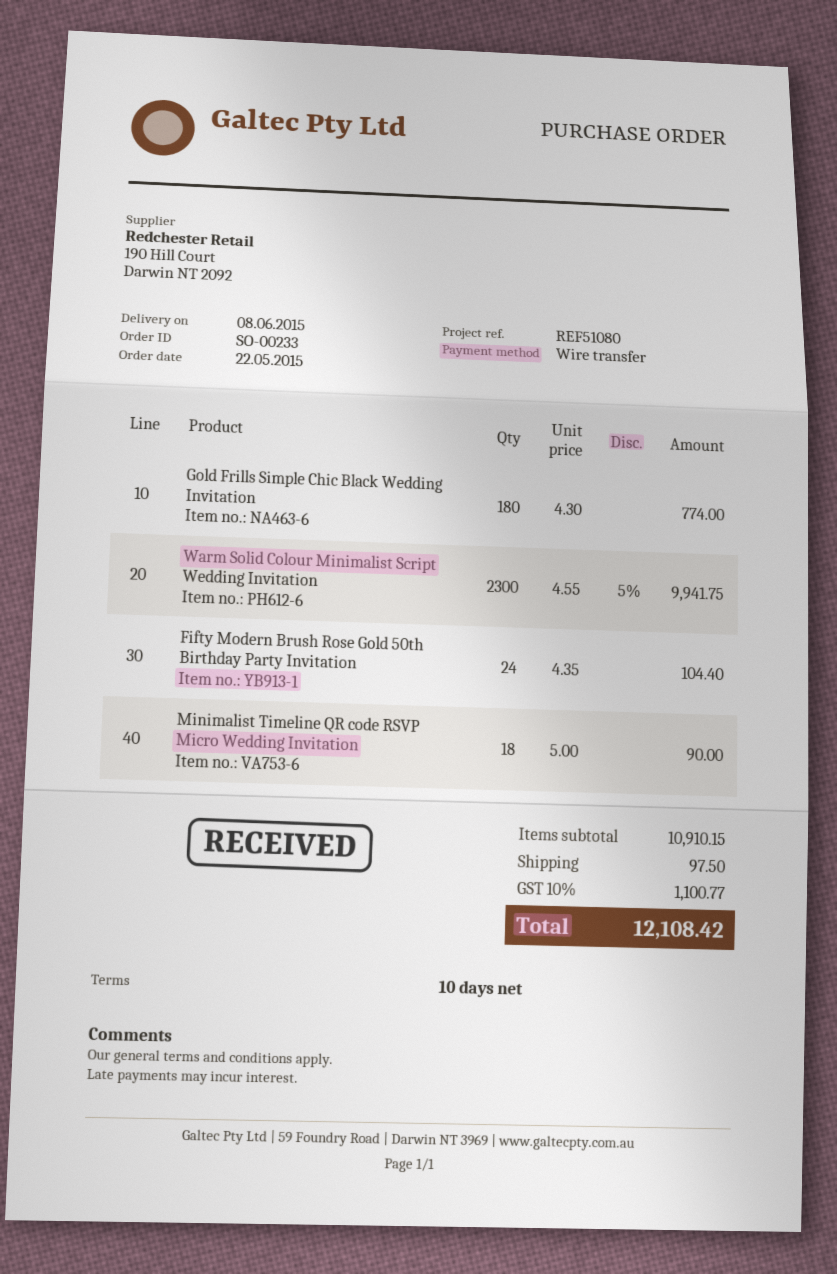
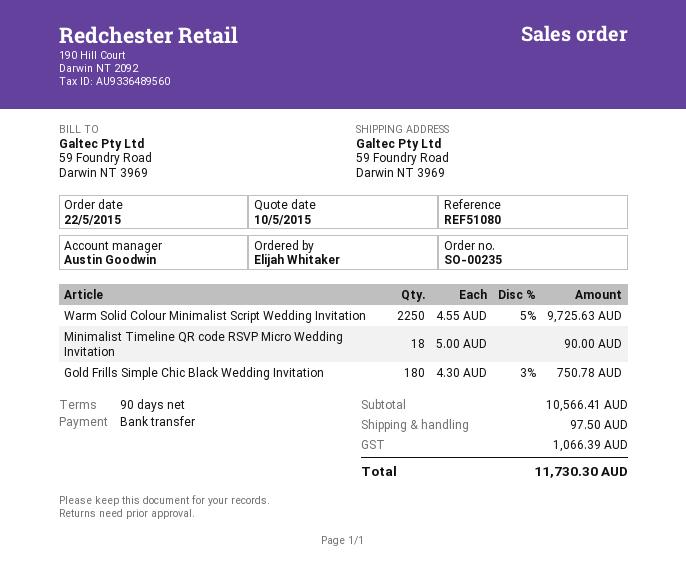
order number: SO-00233 -> SO-00235
payment terms: 10 days -> 90 days
Gold Frills Simple Chic Black Wedding Invitation: 180 x 4.30 = 774.00 -> 180 x 4.30 - 3% = 750.78
Warm Solid Colour Minimalist Script Wedding Invitation: 2300 x 4.55 - 5% = 9941.75 -> 2250 x 4.55 - 5% = 9725.63
Fifty Modern Brush Rose Gold 50th Birthday Party Invitation: 24 x 4.35 = 104.40 -> none
subtotal: 10910.15 -> 10566.41
tax: 1100.77 -> 1066.39
total: 12108.42 -> 11730.30

